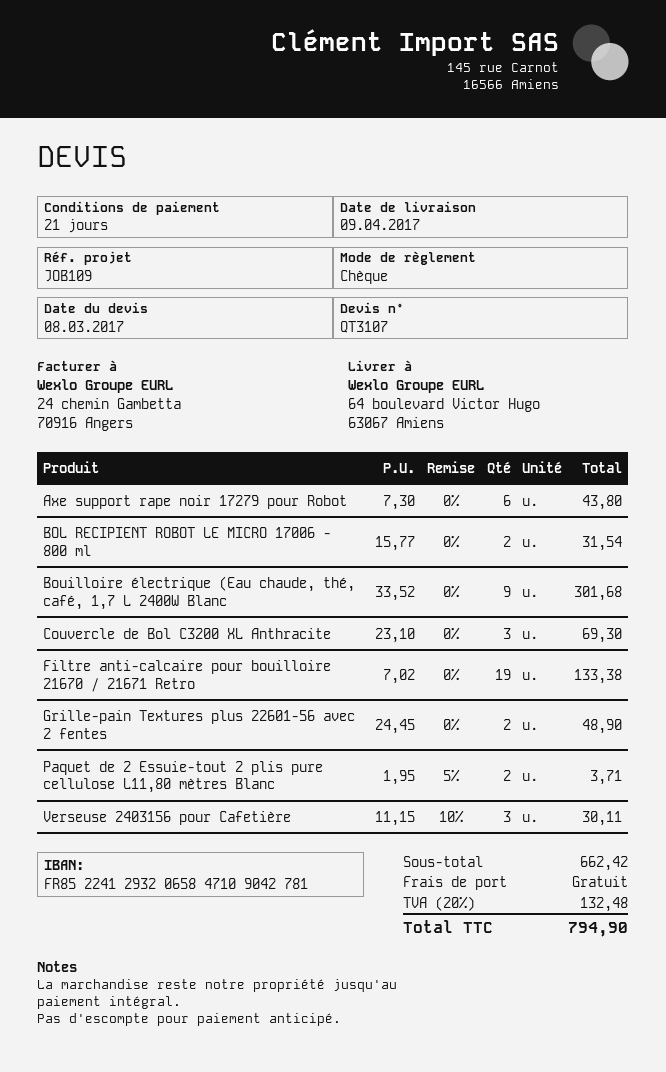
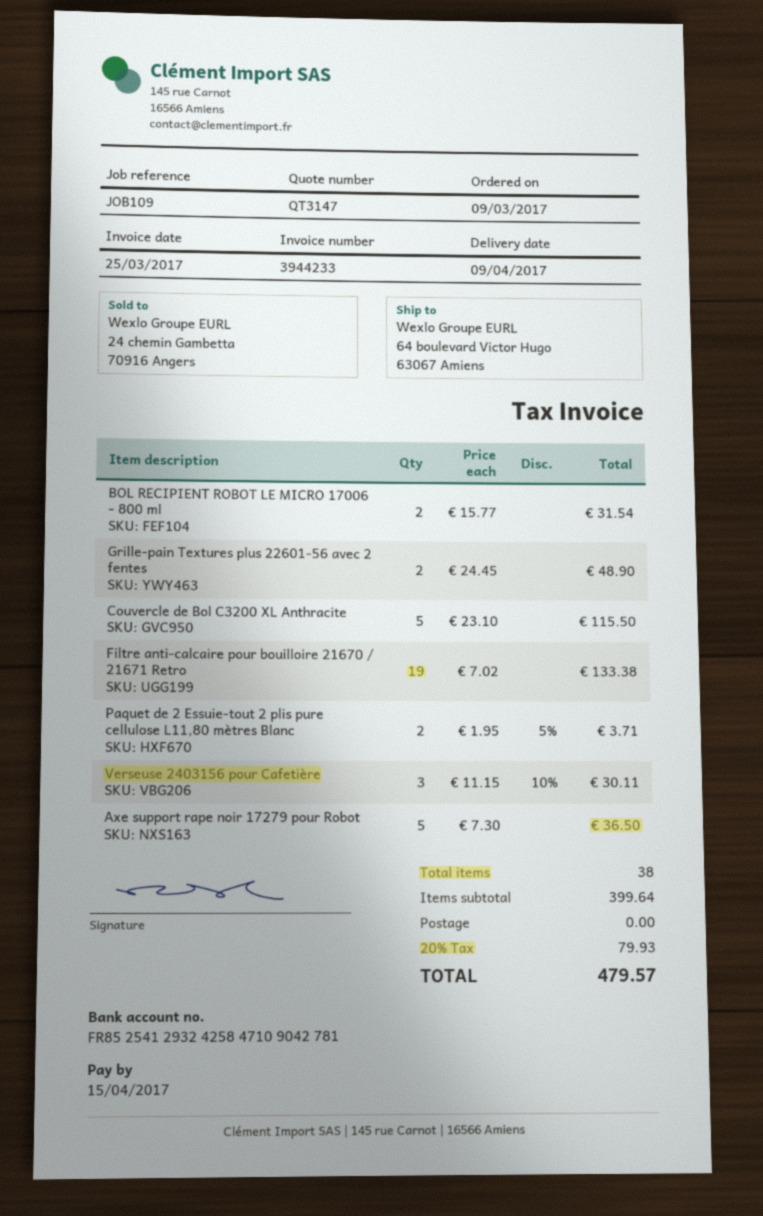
quote number: QT3107 -> QT3147
bank account: FR8522412932065847109042781 -> FR8525412932425847109042781
Axe support rape noir 17279 pour Robot: 6 x 7.30 = 43.80 -> 5 x 7.30 = 36.50
Bouilloire électrique (Eau chaude, thé, café, 1,7 L 2400W Blanc: 9 x 33.52 = 301.68 -> none
Couvercle de Bol C3200 XL Anthracite: 3 x 23.10 = 69.30 -> 5 x 23.10 = 115.50
subtotal: 662.42 -> 399.64
tax: 20% = 132.48 -> 20% = 79.93
total: 794.90 -> 479.57

